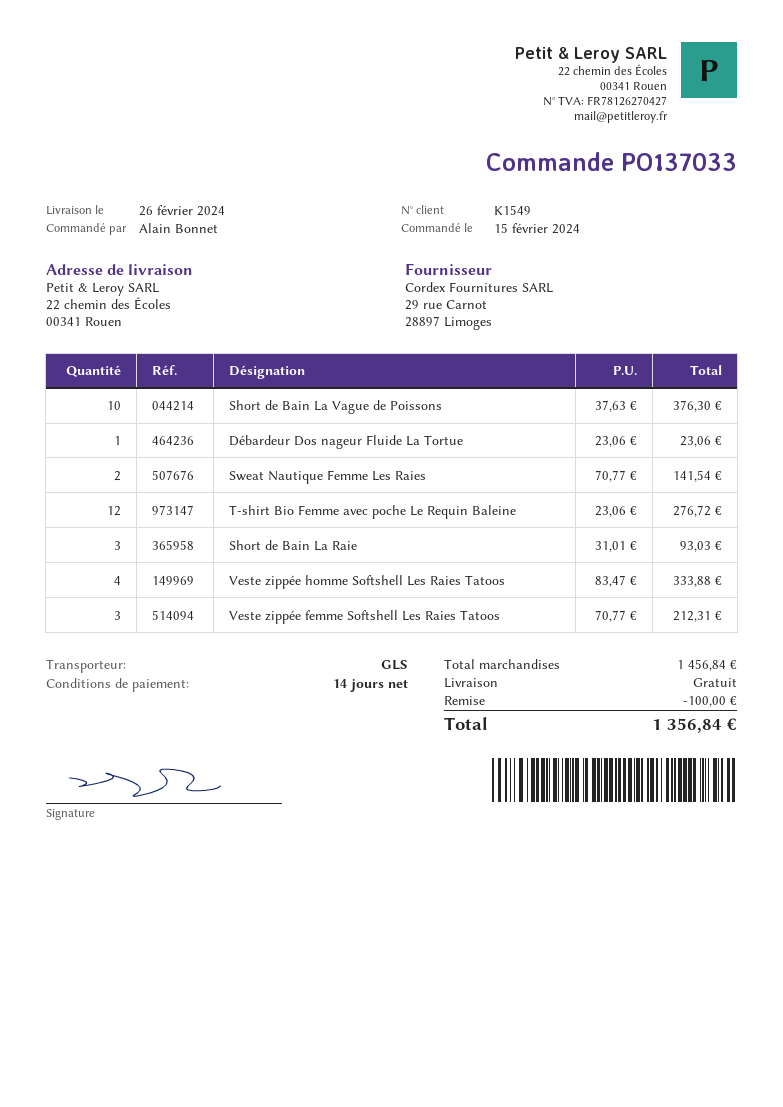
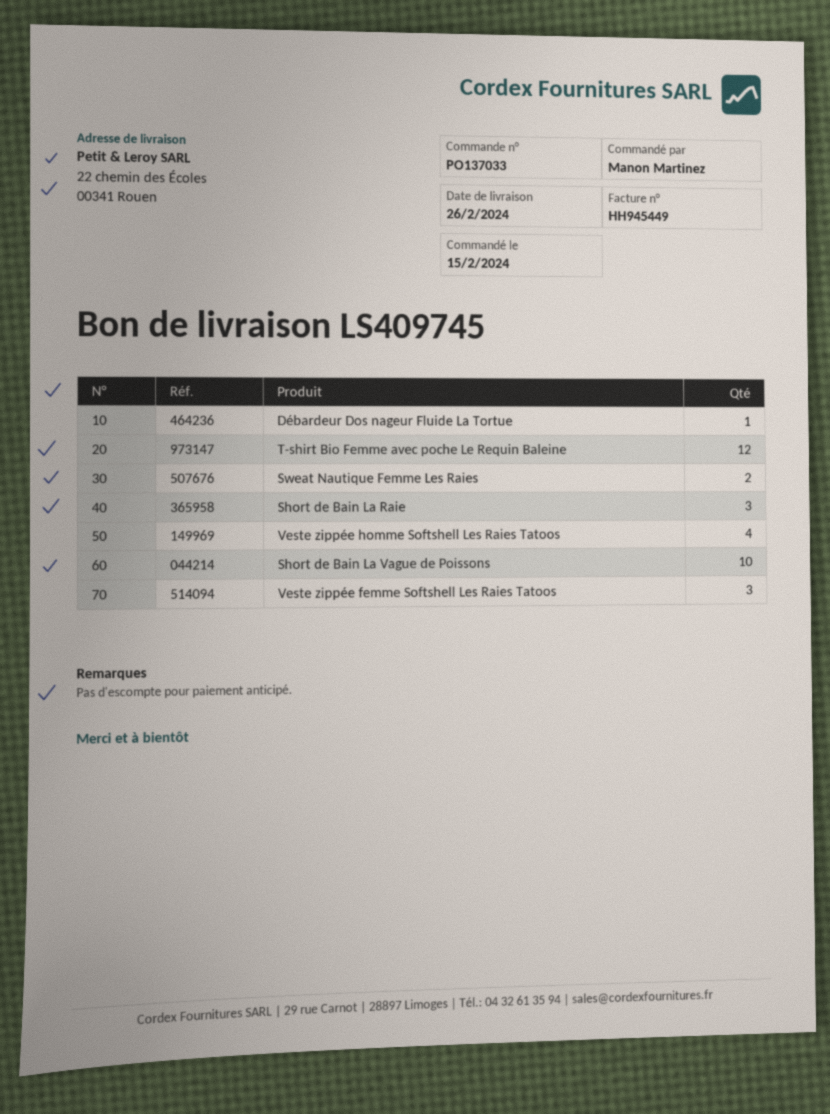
ordered by: Alain Bonnet -> Manon Martinez

